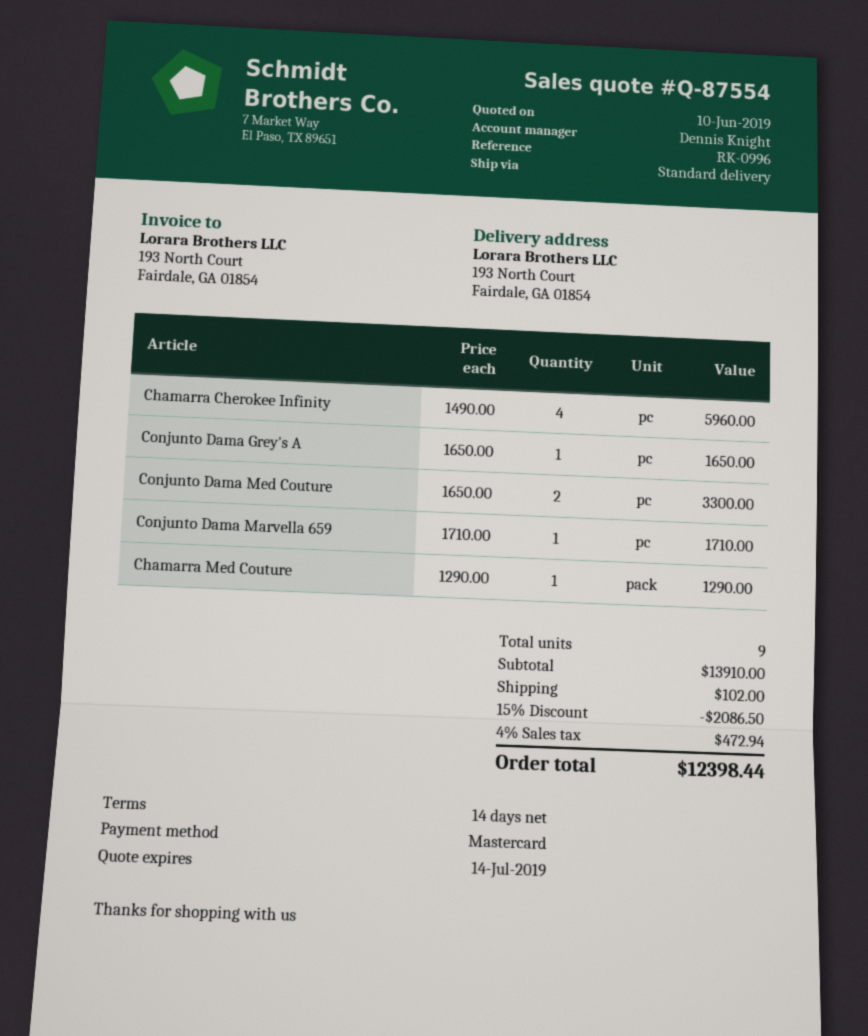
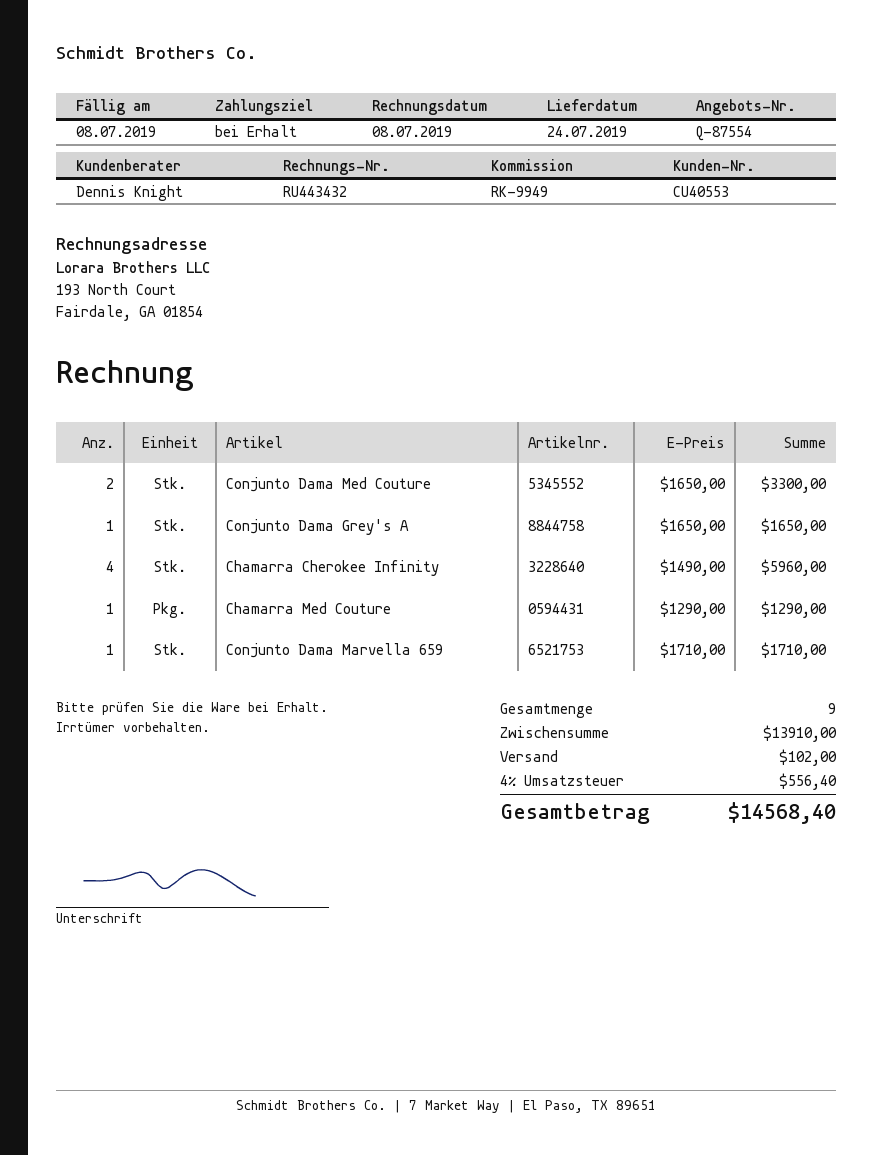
payment terms: 14 days -> on receipt
reference: RK-0996 -> RK-9949
discount: 15% = 2086.50 -> none
tax: 4% = 472.94 -> 4% = 556.40
total: 12398.44 -> 14568.40

